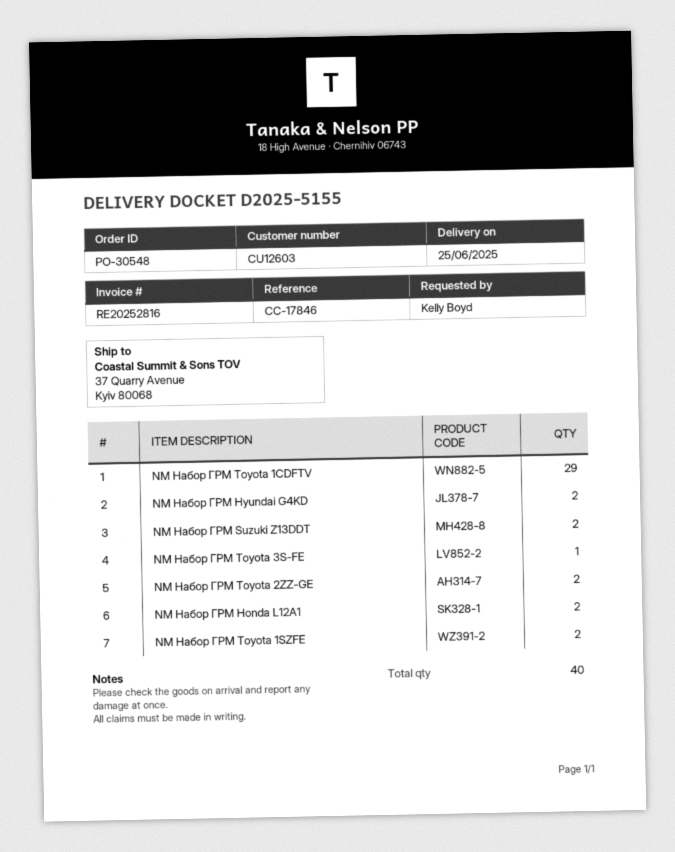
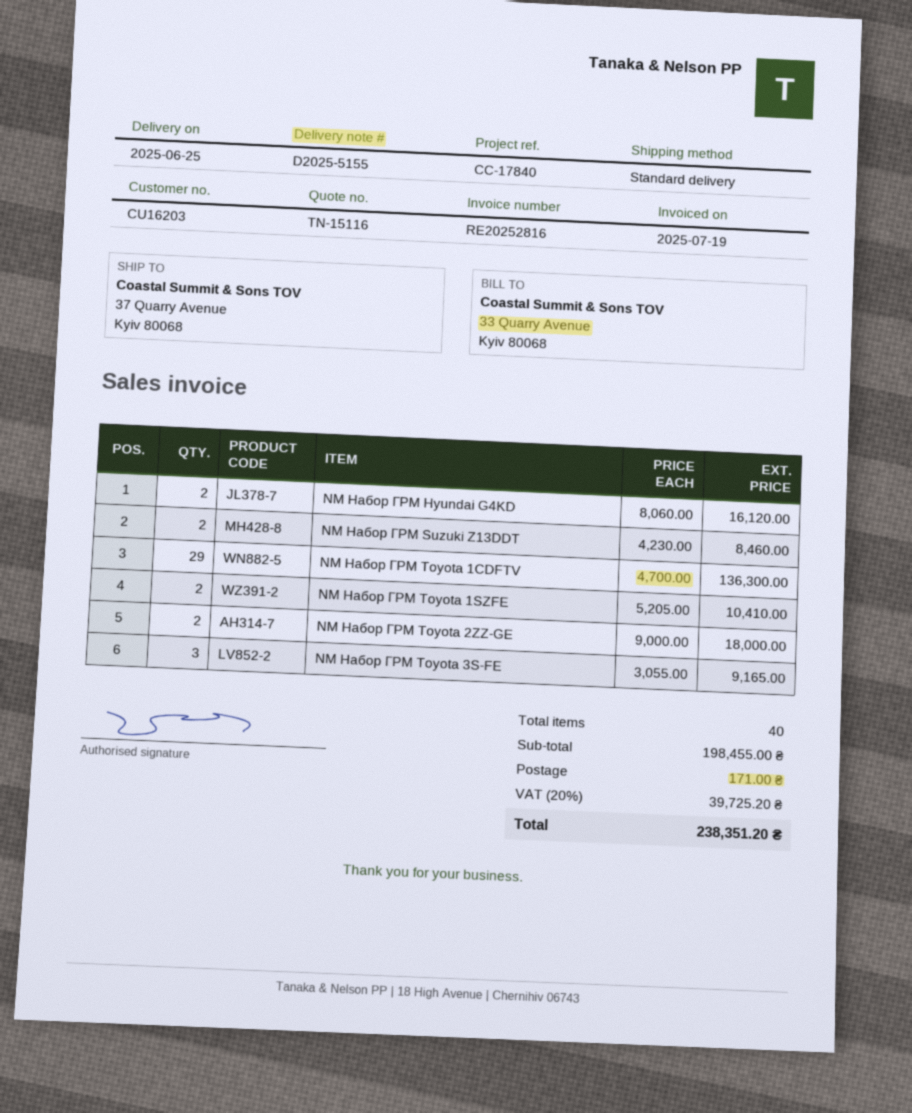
customer number: CU12603 -> CU16203
reference: CC-17846 -> CC-17840
NM Набор ГРМ Toyota 3S-FE: 1 -> 3
NM Набор ГРМ Honda L12A1: 2 -> none

